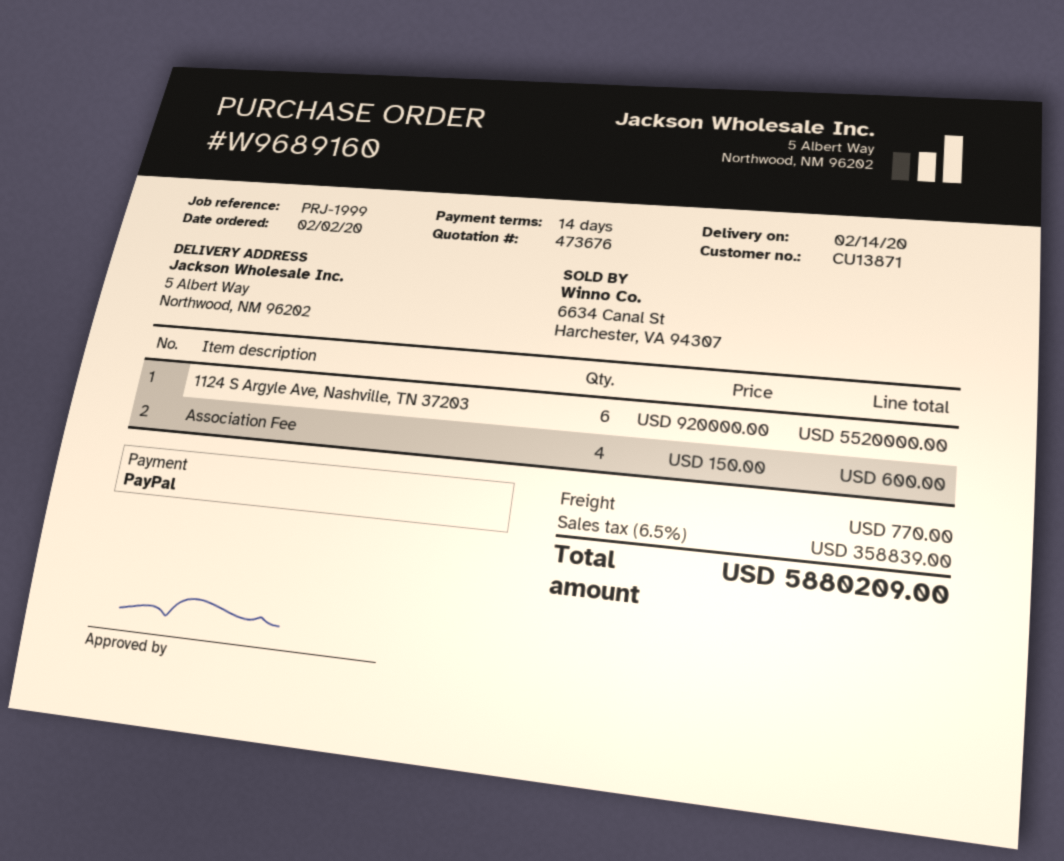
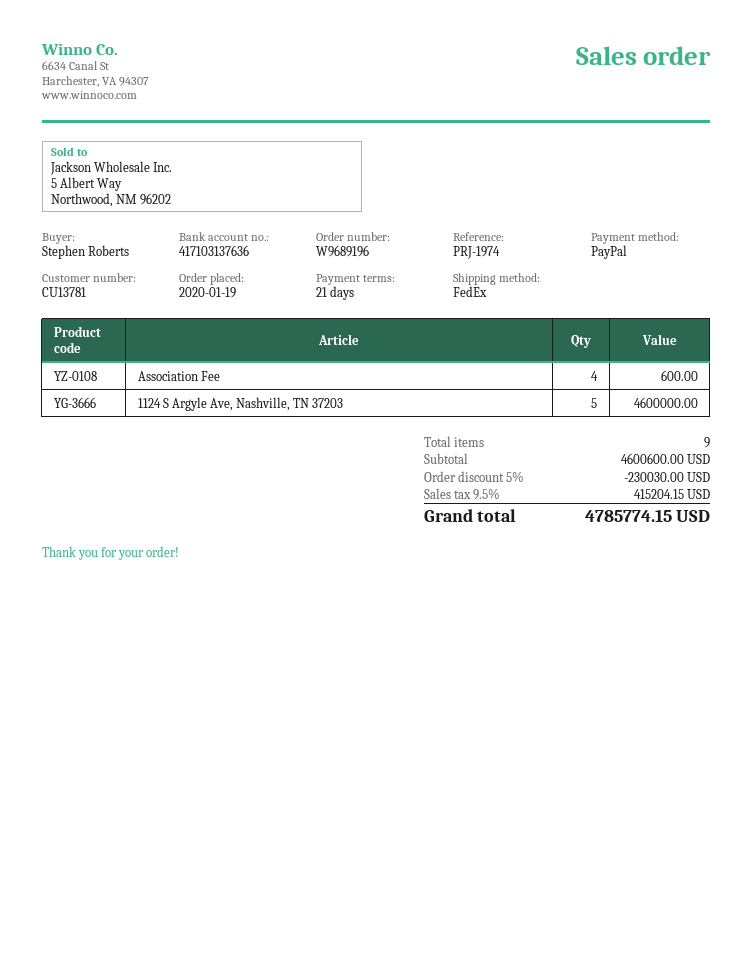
order number: W9689160 -> W9689196
order date: 2020-02-02 -> 2020-01-19
payment terms: 14 days -> 21 days
customer number: CU13871 -> CU13781
reference: PRJ-1999 -> PRJ-1974
1124 S Argyle Ave, Nashville, TN 37203: 6 for 5520000.00 -> 5 for 4600000.00
discount: none -> 5% = 230030.00
shipping: 770.00 -> none
tax: 6.5% = 358839.00 -> 9.5% = 415204.15
total: 5880209.00 -> 4785774.15

